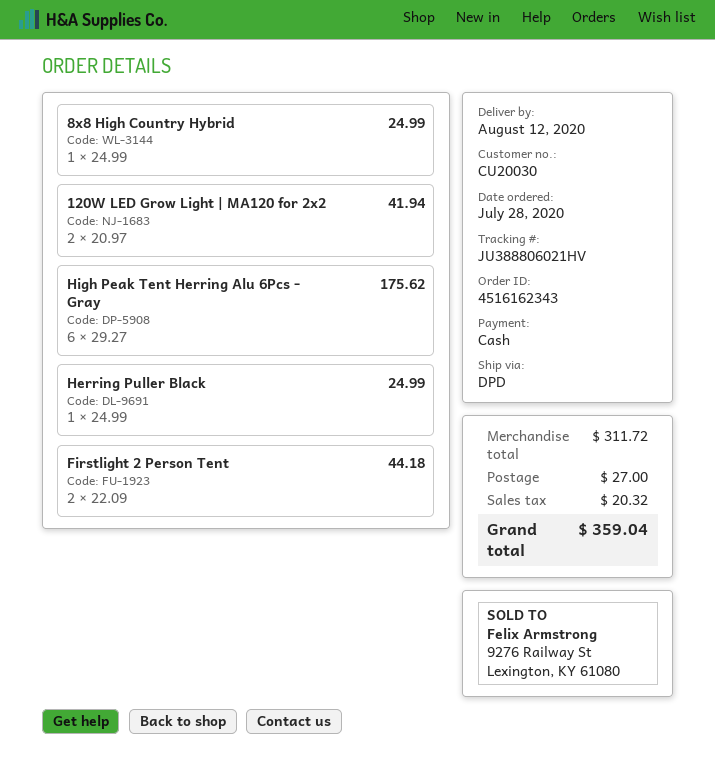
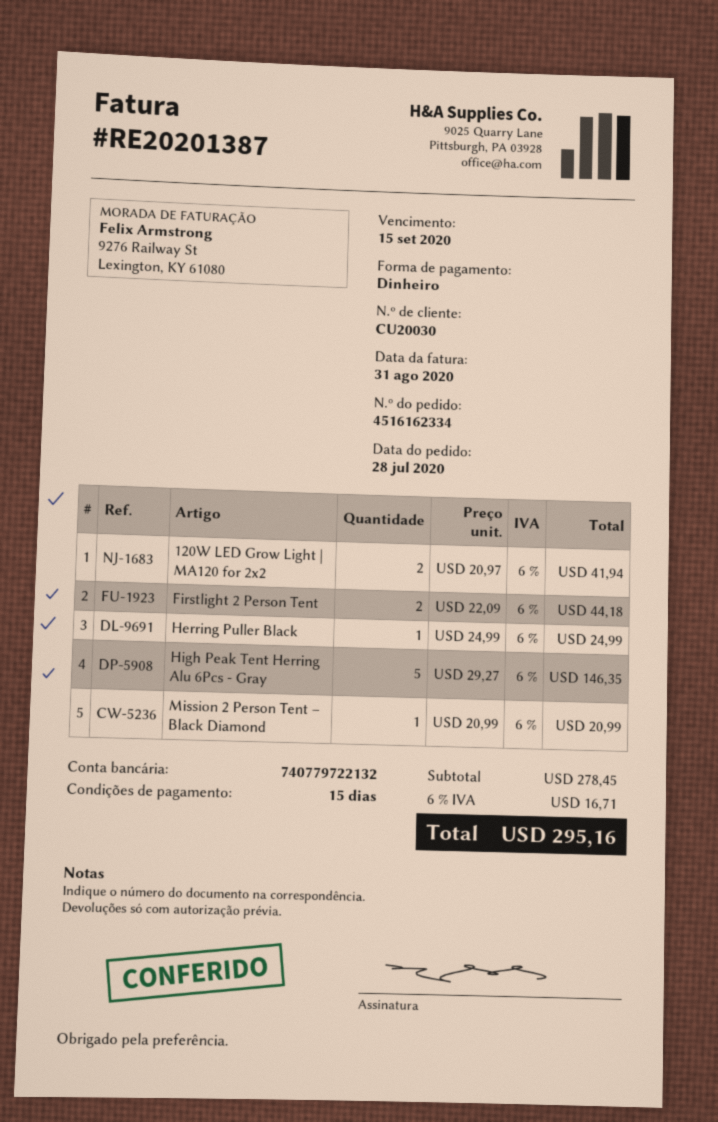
order number: 4516162343 -> 4516162334
8x8 High Country Hybrid: 1 x 24.99 = 24.99 -> none
High Peak Tent Herring Alu 6Pcs - Gray: 6 x 29.27 = 175.62 -> 5 x 29.27 = 146.35
Mission 2 Person Tent – Black Diamond: none -> 1 x 20.99 = 20.99
subtotal: 311.72 -> 278.45
shipping: 27.00 -> none
tax: 20.32 -> 16.71
total: 359.04 -> 295.16

